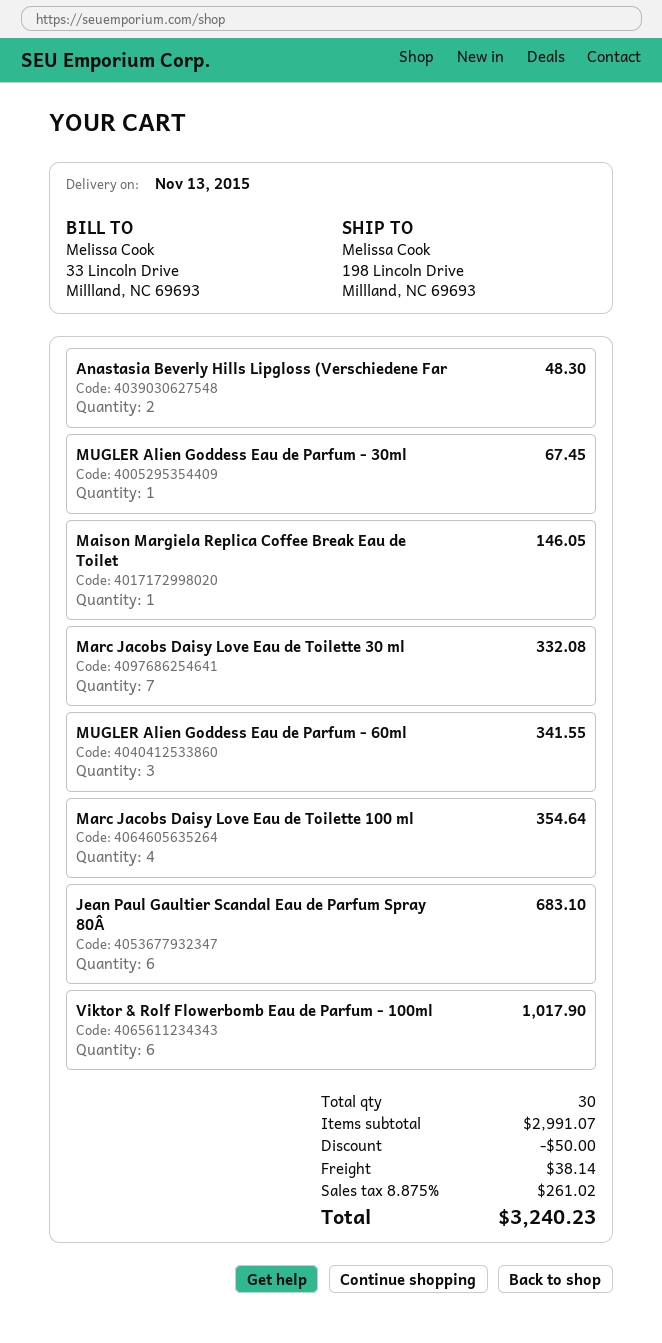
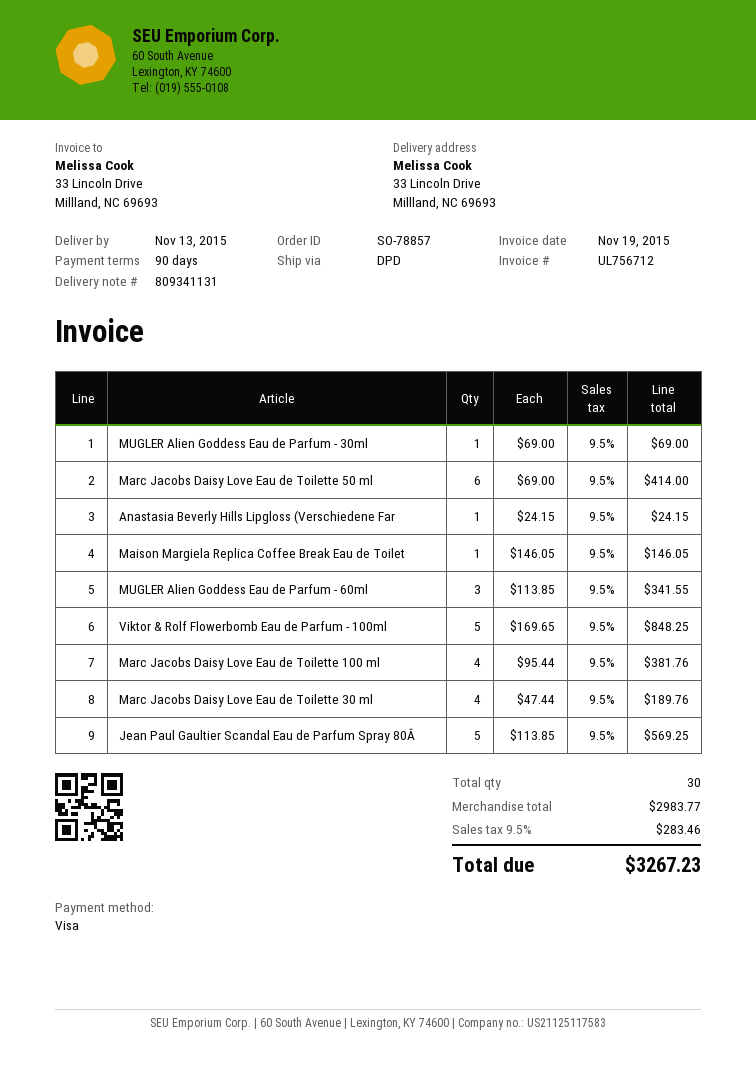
ship to: 198 Lincoln Drive, Millland, NC 69693 -> 33 Lincoln Drive, Millland, NC 69693
Anastasia Beverly Hills Lipgloss (Verschiedene Far: 2 for 48.30 -> 1 for 24.15
MUGLER Alien Goddess Eau de Parfum - 30ml: 1 for 67.45 -> 1 for 69.00
Marc Jacobs Daisy Love Eau de Toilette 30 ml: 7 for 332.08 -> 4 for 189.76
Marc Jacobs Daisy Love Eau de Toilette 100 ml: 4 for 354.64 -> 4 for 381.76
Jean Paul Gaultier Scandal Eau de Parfum Spray 80Â: 6 for 683.10 -> 5 for 569.25
Viktor & Rolf Flowerbomb Eau de Parfum - 100ml: 6 for 1017.90 -> 5 for 848.25
Marc Jacobs Daisy Love Eau de Toilette 50 ml: none -> 6 for 414.00
subtotal: 2991.07 -> 2983.77
discount: 50.00 -> none
shipping: 38.14 -> none
tax: 8.875% = 261.02 -> 9.5% = 283.46
total: 3240.23 -> 3267.23

